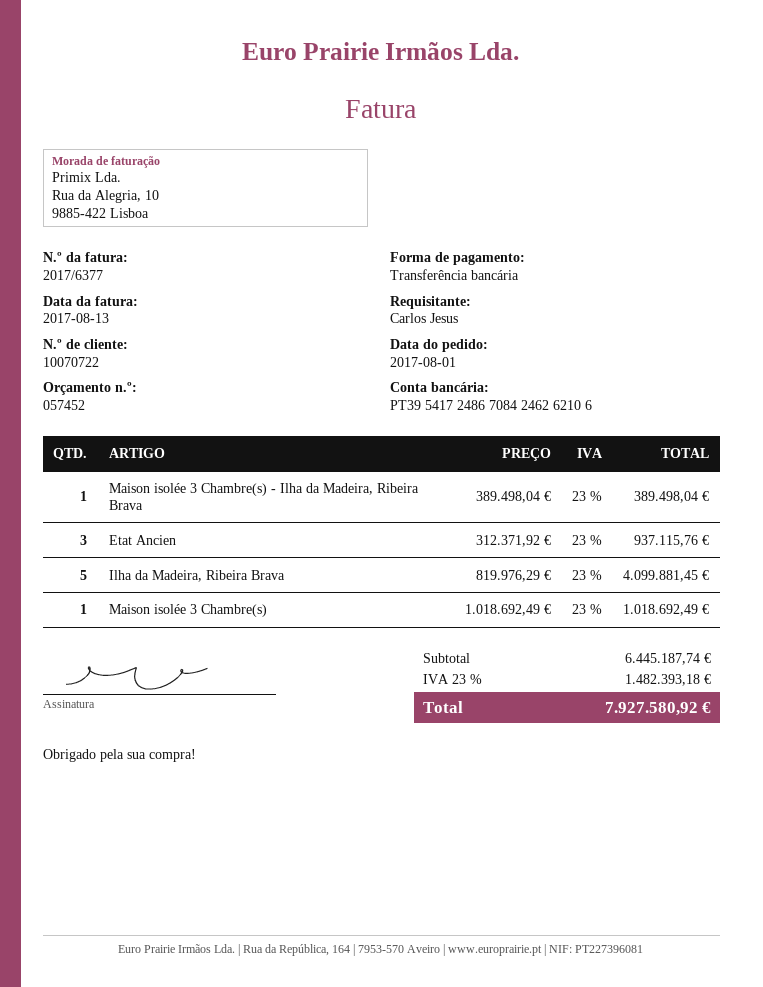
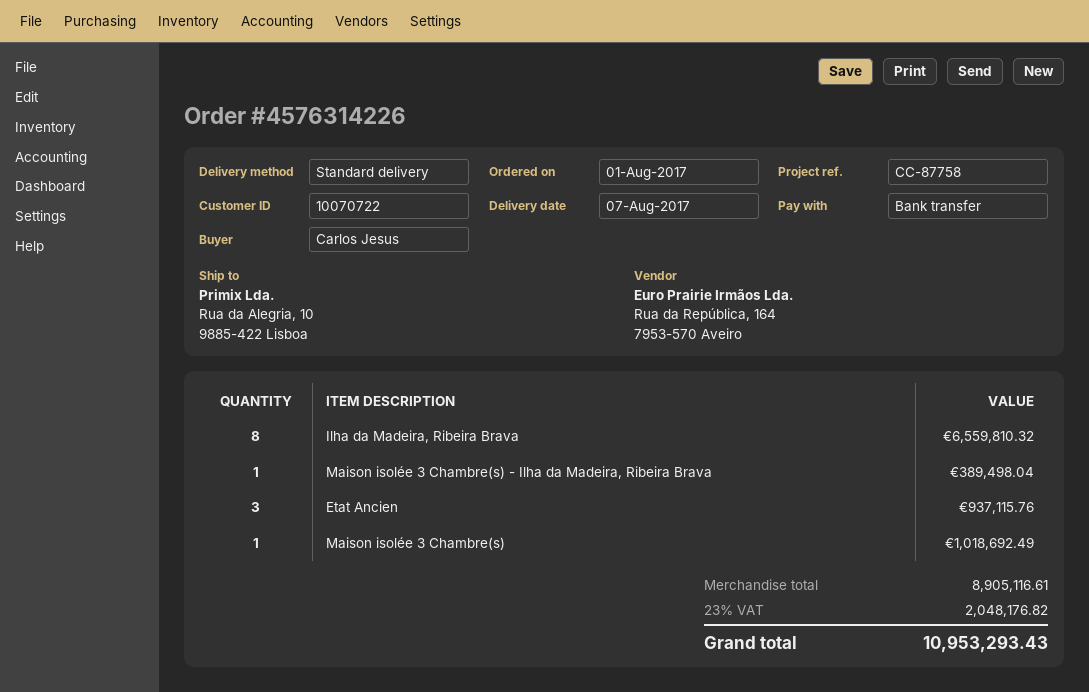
Ilha da Madeira, Ribeira Brava: 5 for 4099881.45 -> 8 for 6559810.32
subtotal: 6445187.74 -> 8905116.61
tax: 23% = 1482393.18 -> 23% = 2048176.82
total: 7927580.92 -> 10953293.43

